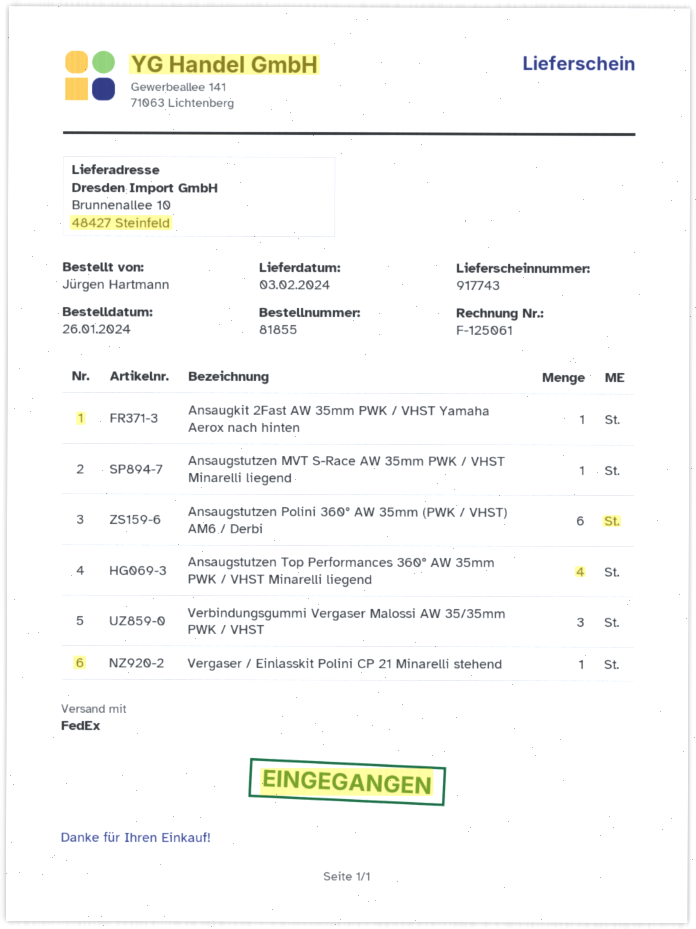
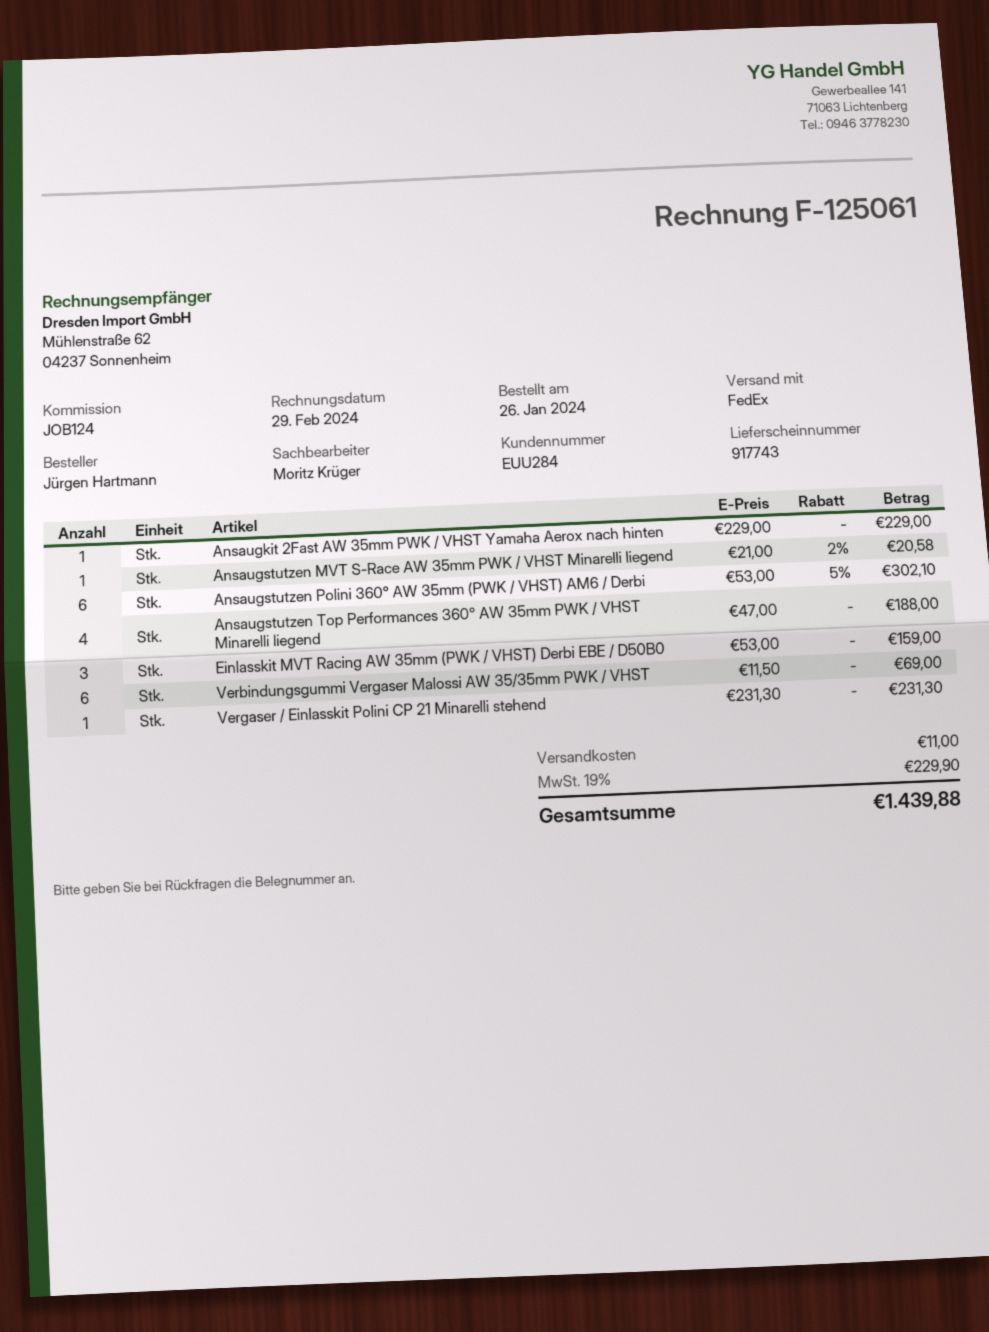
Verbindungsgummi Vergaser Malossi AW 35/35mm PWK / VHST: 3 -> 6
Einlasskit MVT Racing AW 35mm (PWK / VHST) Derbi EBE / D50B0: none -> 3

